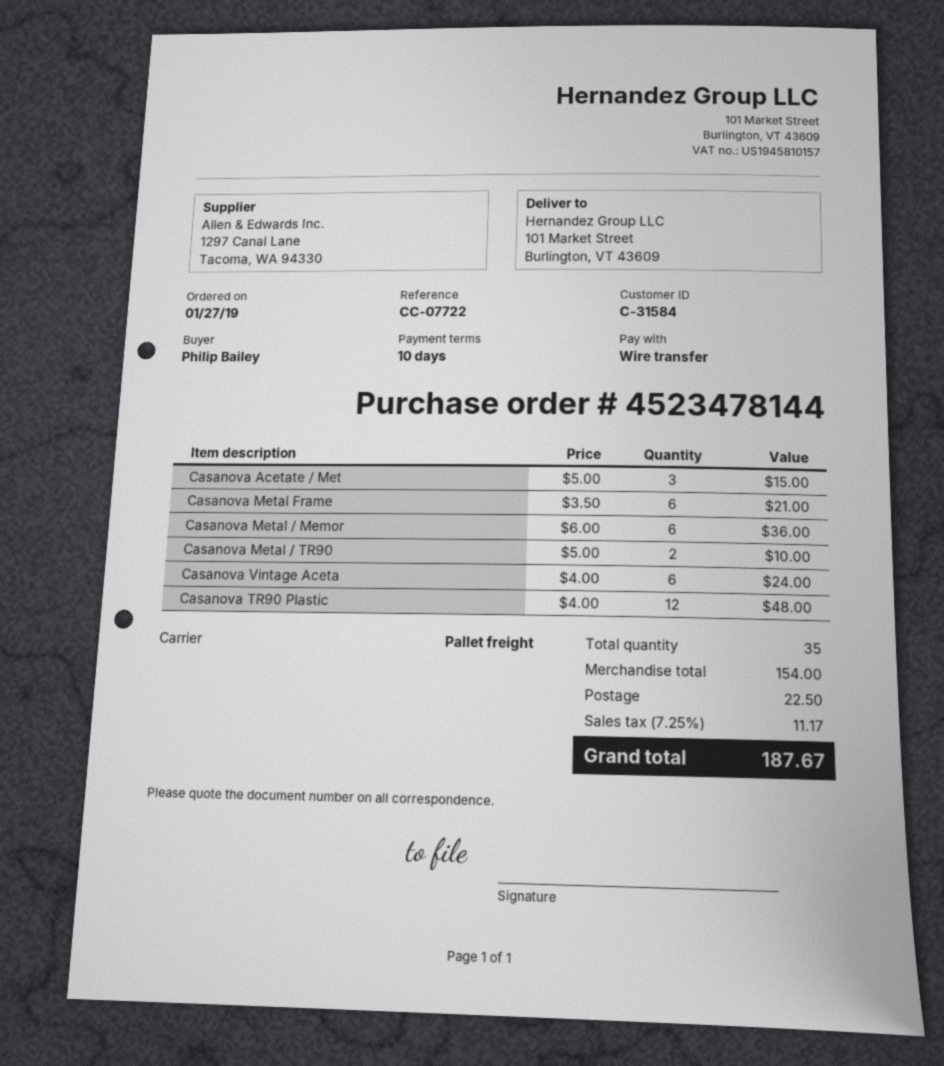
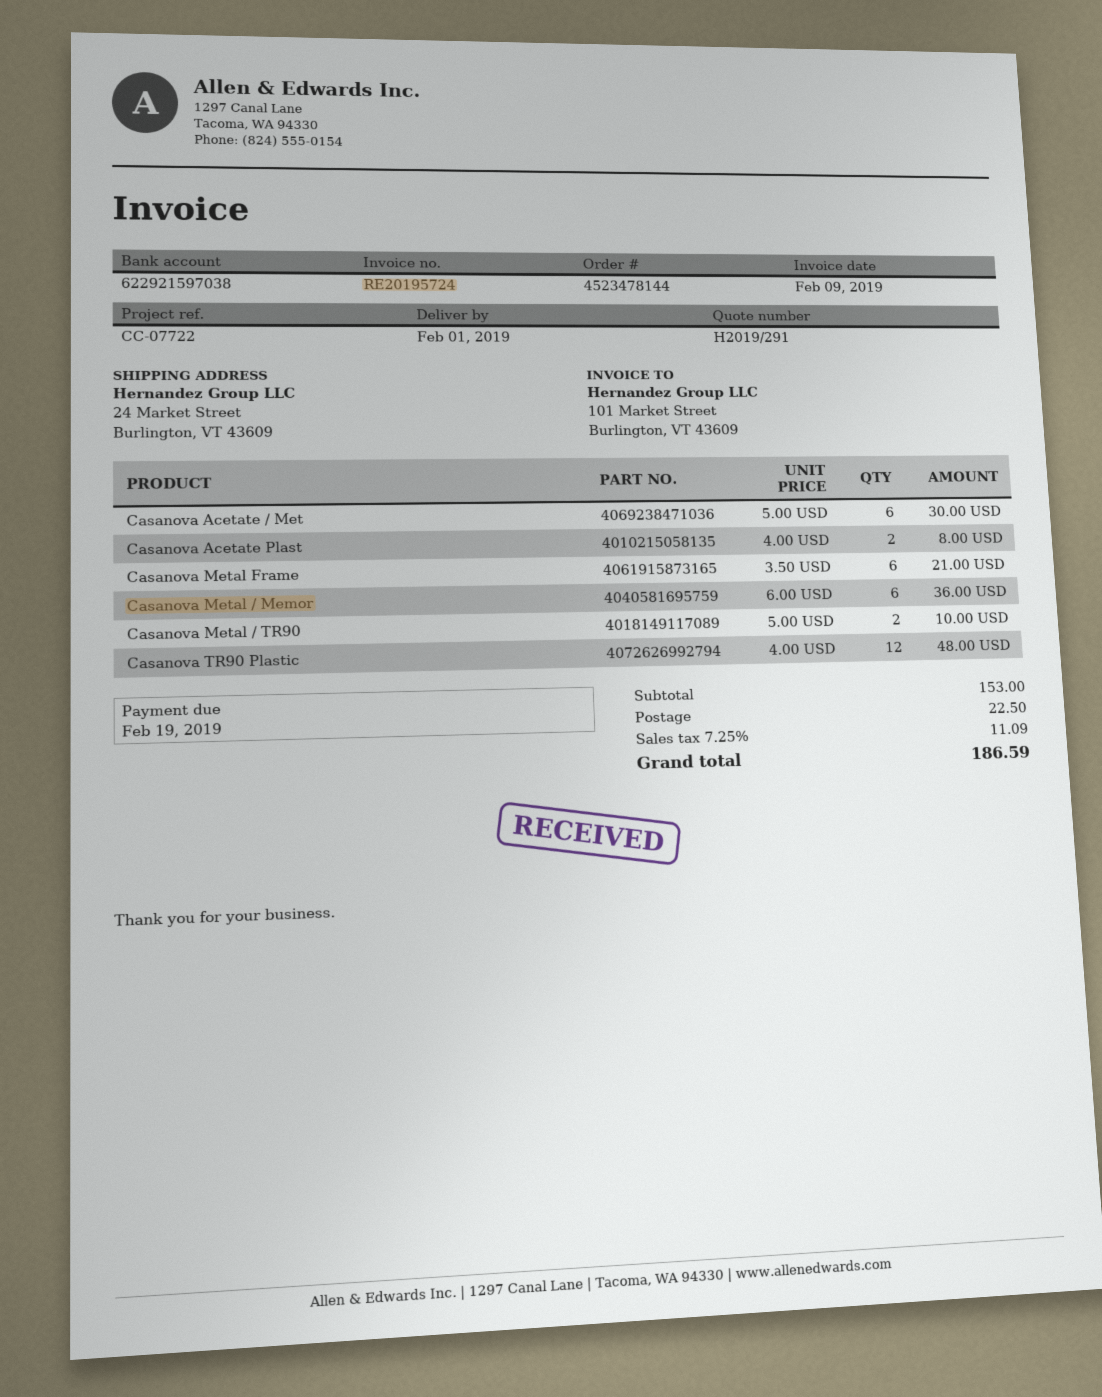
ship to: 101 Market Street, Burlington, VT 43609 -> 24 Market Street, Burlington, VT 43609
Casanova Acetate / Met: 3 x 5.00 = 15.00 -> 6 x 5.00 = 30.00
Casanova Vintage Aceta: 6 x 4.00 = 24.00 -> none
Casanova Acetate Plast: none -> 2 x 4.00 = 8.00
subtotal: 154.00 -> 153.00
tax: 7.25% = 11.17 -> 7.25% = 11.09
total: 187.67 -> 186.59

